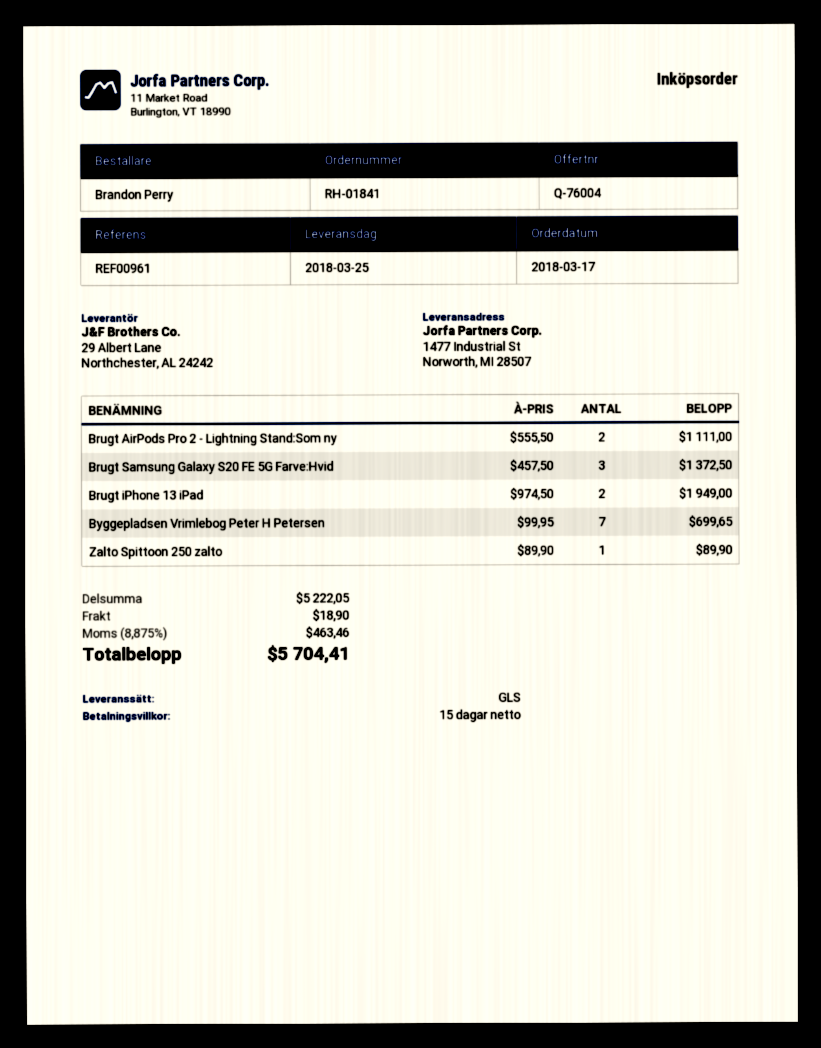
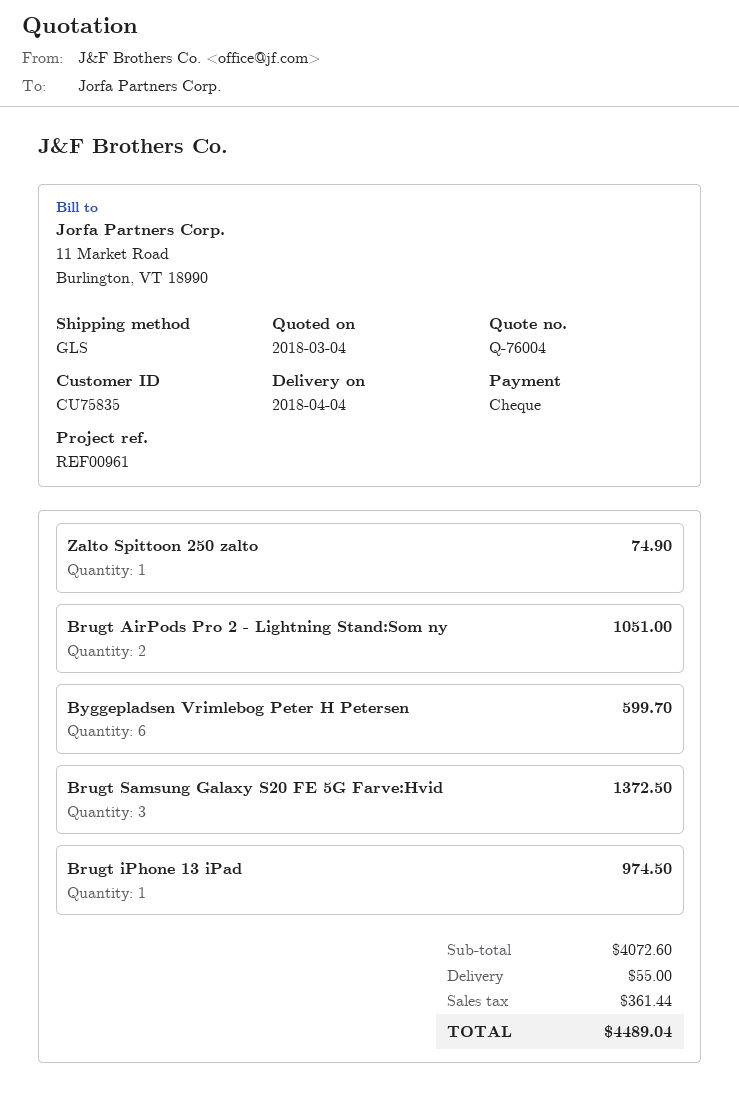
delivery date: 2018-03-25 -> 2018-04-04
Brugt AirPods Pro 2 - Lightning Stand:Som ny: 2 for 1111.00 -> 2 for 1051.00
Brugt iPhone 13 iPad: 2 for 1949.00 -> 1 for 974.50
Byggepladsen Vrimlebog Peter H Petersen: 7 for 699.65 -> 6 for 599.70
Zalto Spittoon 250 zalto: 1 for 89.90 -> 1 for 74.90
subtotal: 5222.05 -> 4072.60
shipping: 18.90 -> 55.00
tax: 463.46 -> 361.44
total: 5704.41 -> 4489.04

